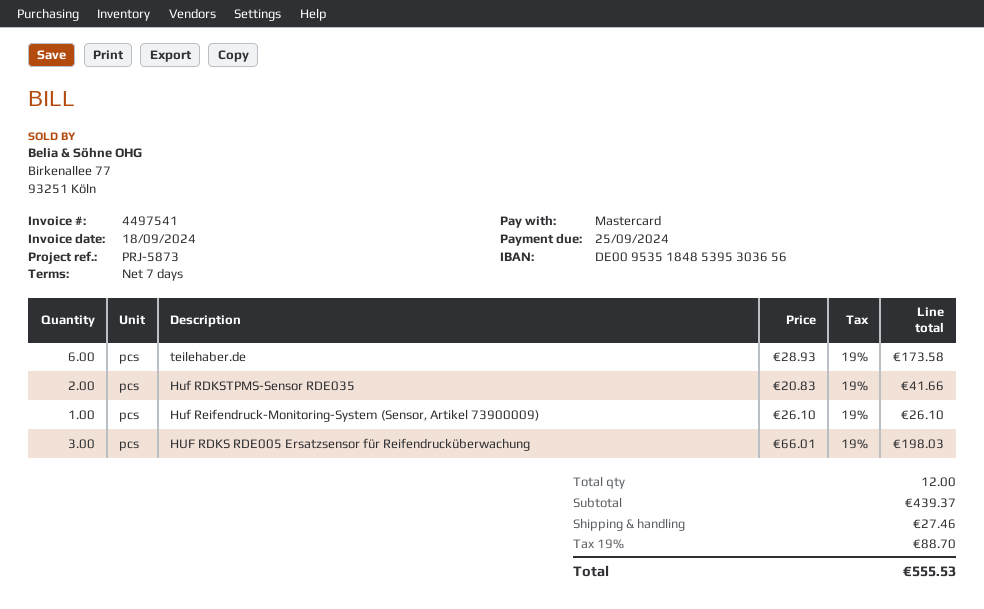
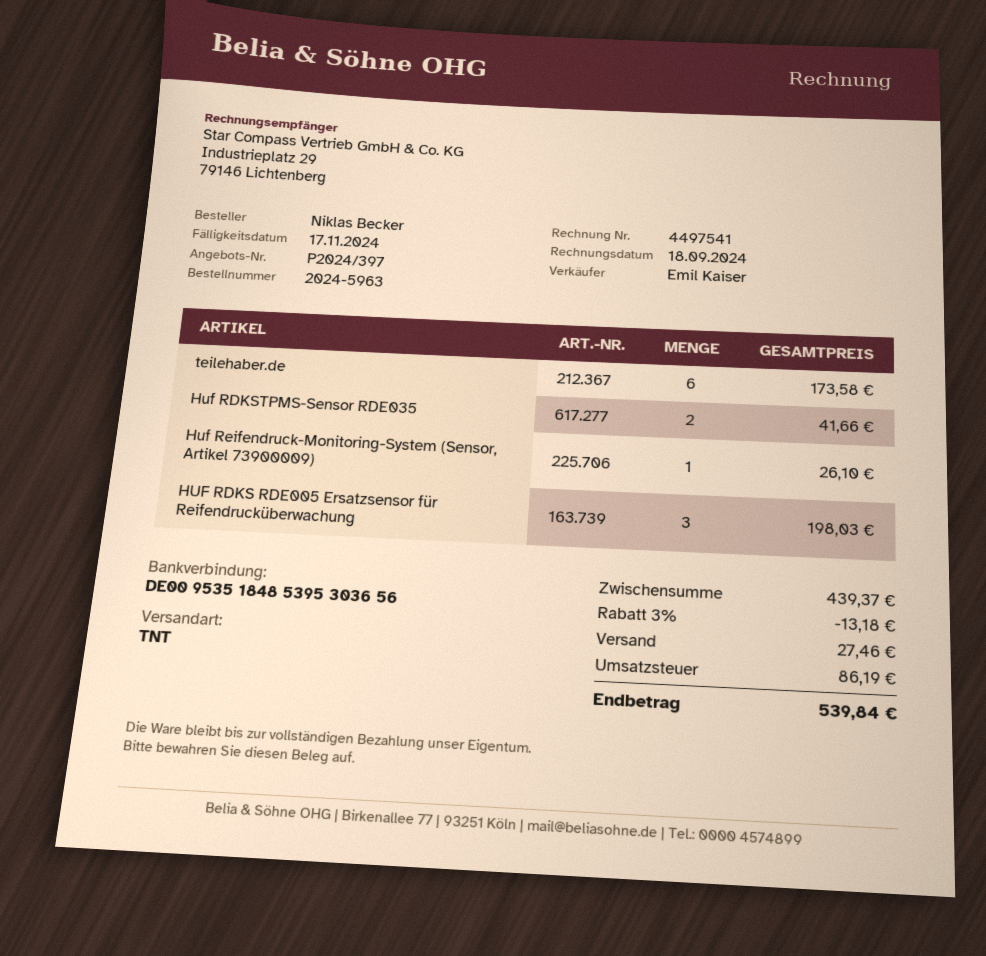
due date: 2024-09-25 -> 2024-11-17
discount: none -> 3% = 13.18
tax: 88.70 -> 86.19
total: 555.53 -> 539.84

